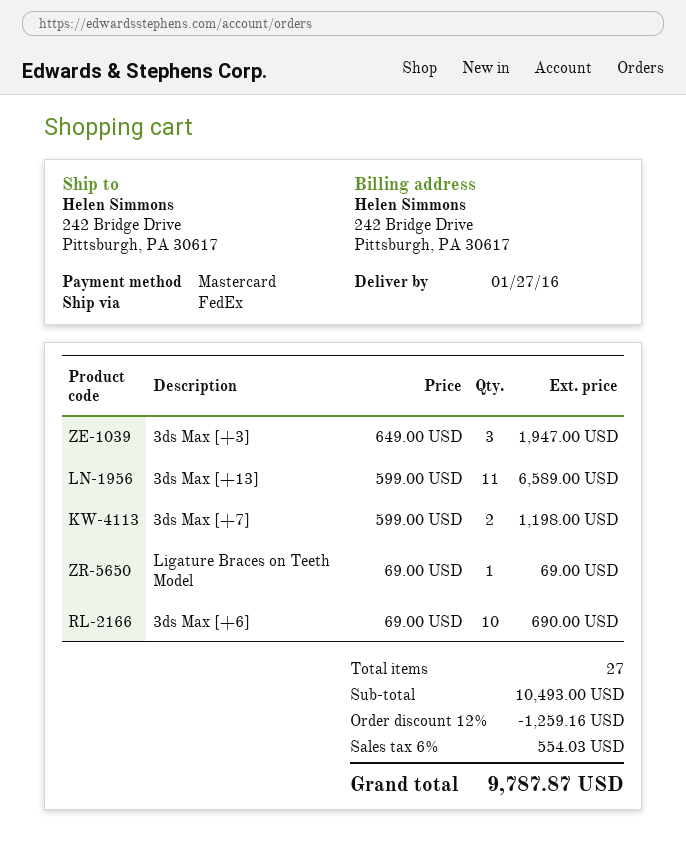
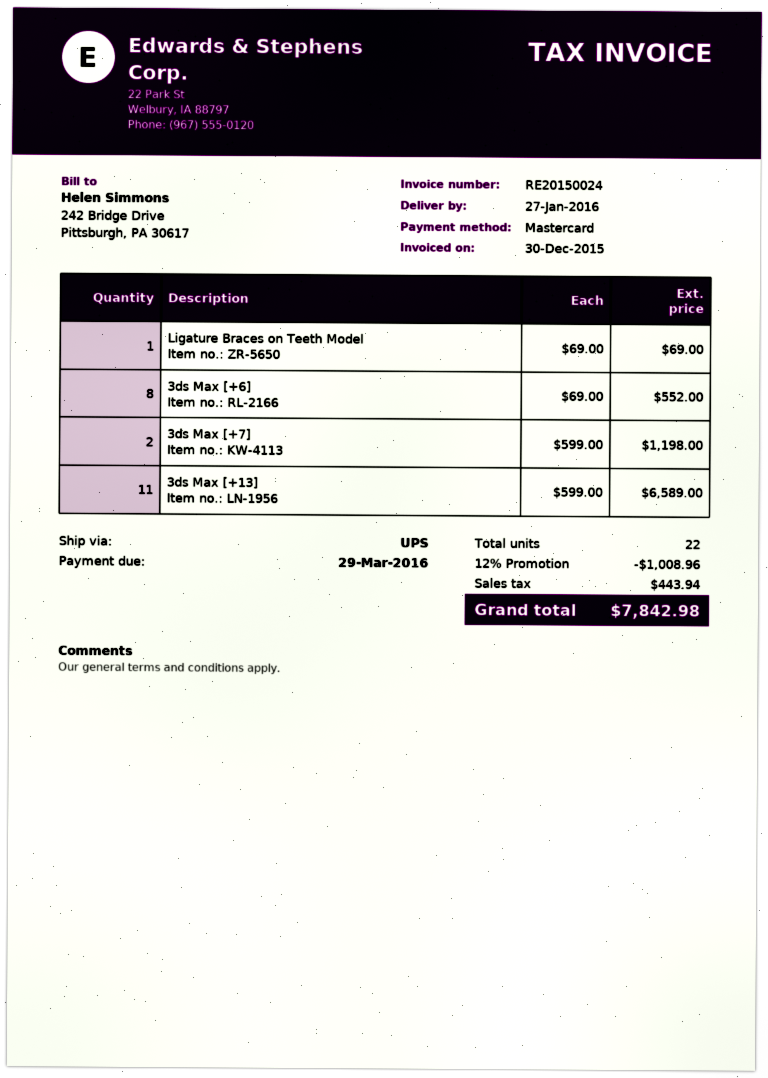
shipping method: FedEx -> UPS
3ds Max [+3]: 3 x 649.00 = 1947.00 -> none
3ds Max [+6]: 10 x 69.00 = 690.00 -> 8 x 69.00 = 552.00
total quantity: 27 -> 22
discount: 12% = 1259.16 -> 12% = 1008.96
tax: 554.03 -> 443.94
total: 9787.87 -> 7842.98

